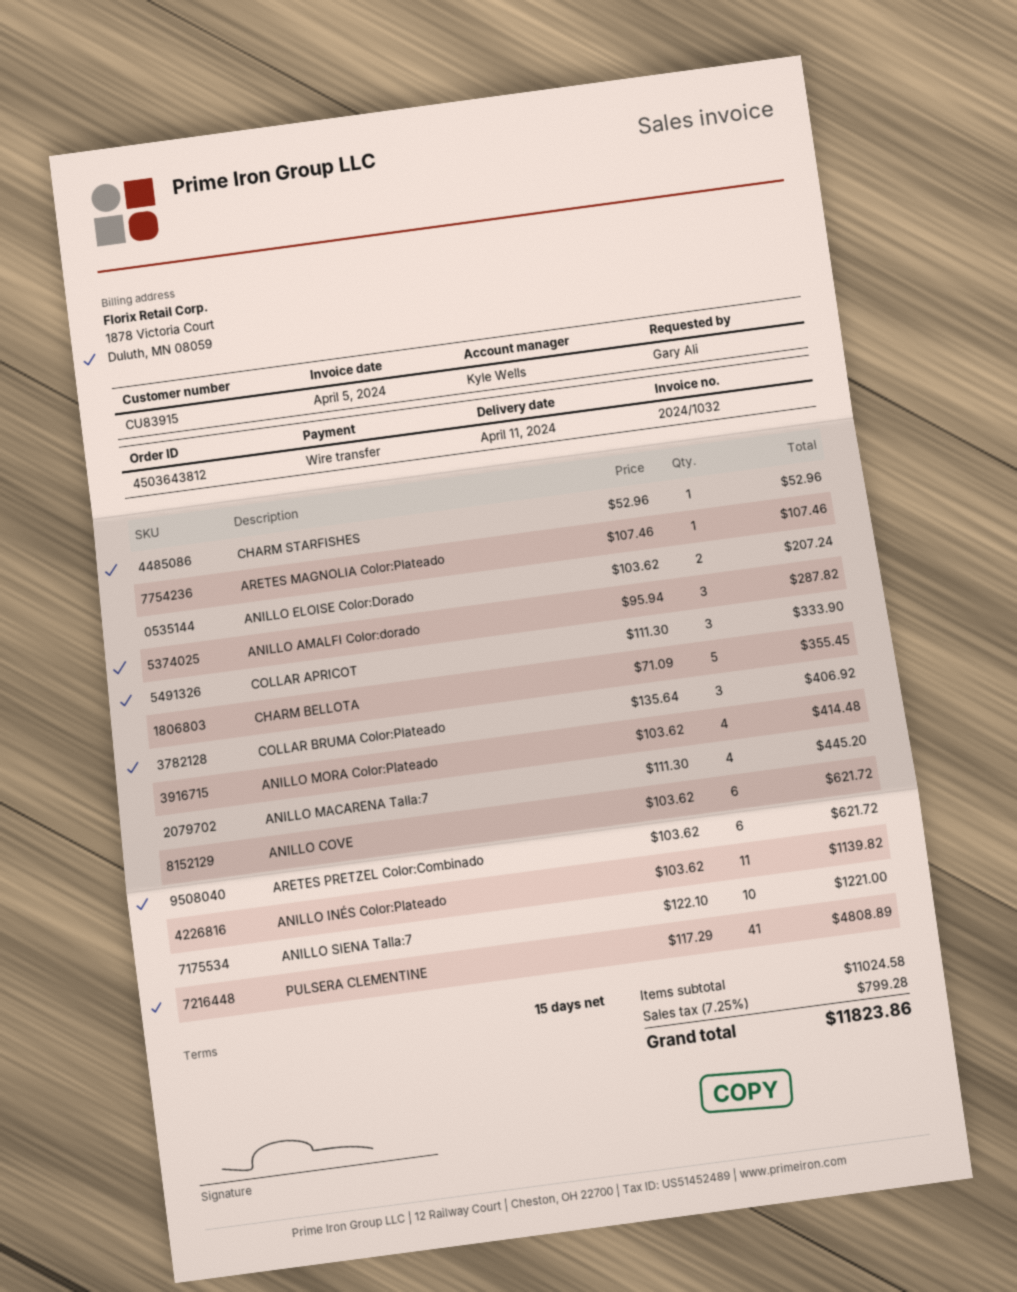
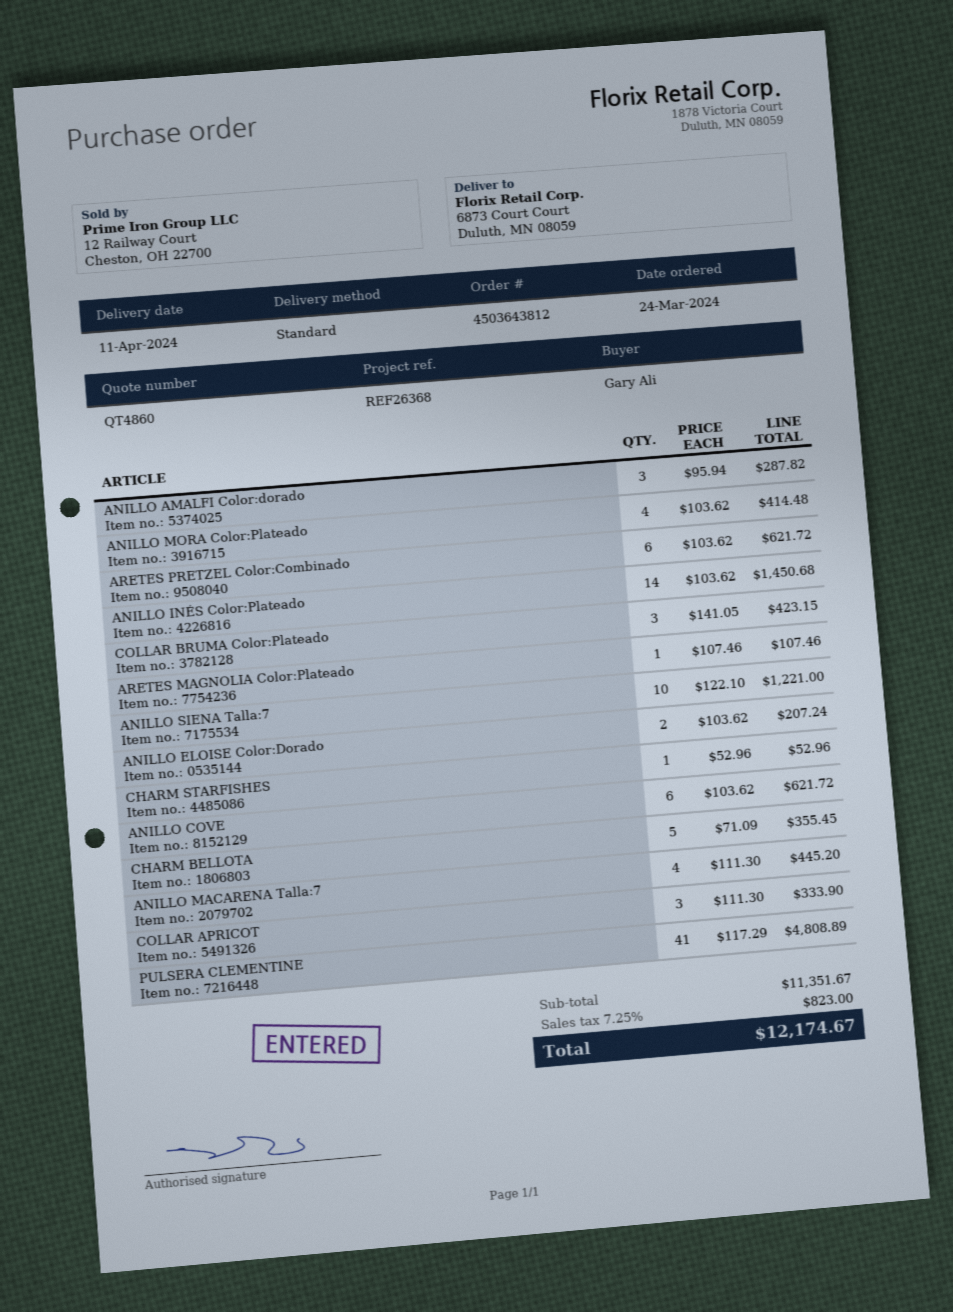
COLLAR BRUMA Color:Plateado: 3 x 135.64 = 406.92 -> 3 x 141.05 = 423.15
ANILLO INÉS Color:Plateado: 11 x 103.62 = 1139.82 -> 14 x 103.62 = 1450.68
subtotal: 11024.58 -> 11351.67
tax: 7.25% = 799.28 -> 7.25% = 823.00
total: 11823.86 -> 12174.67

